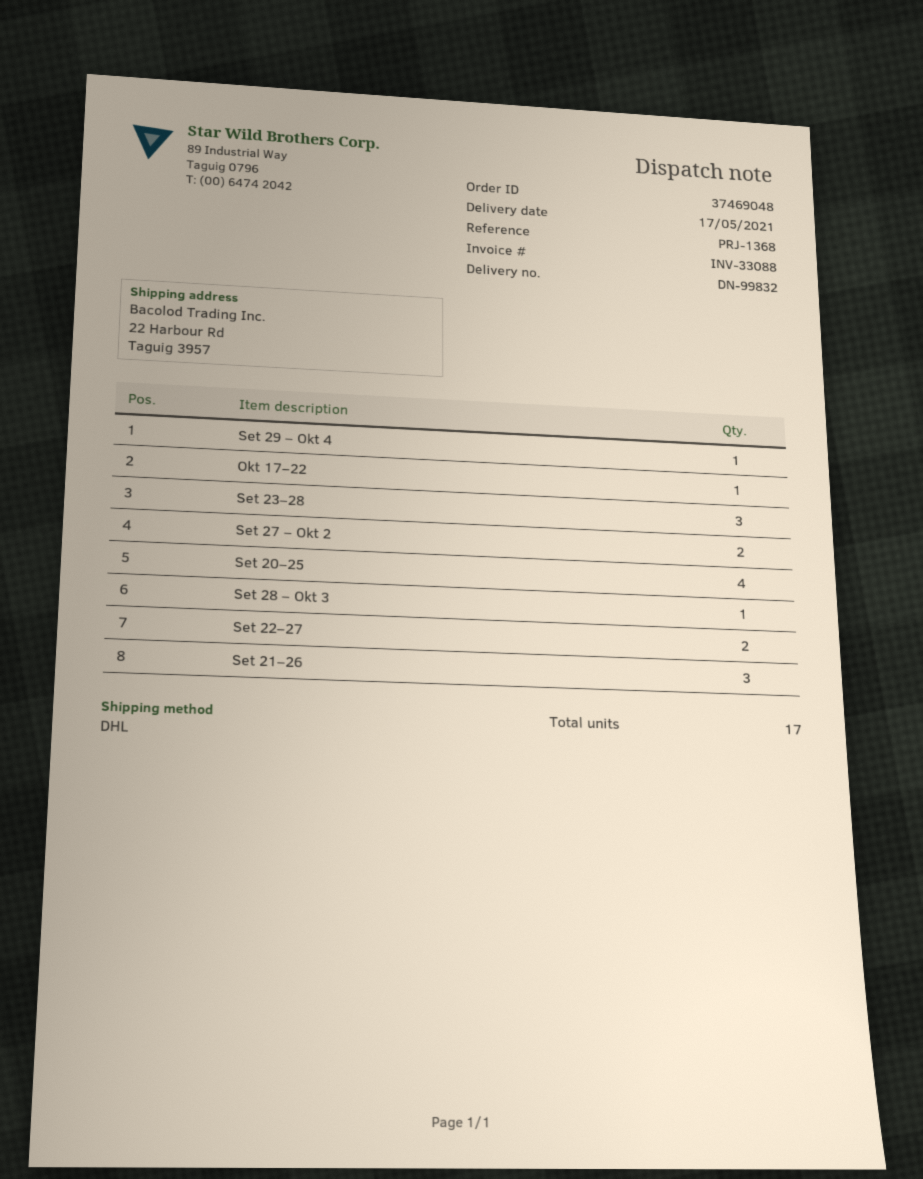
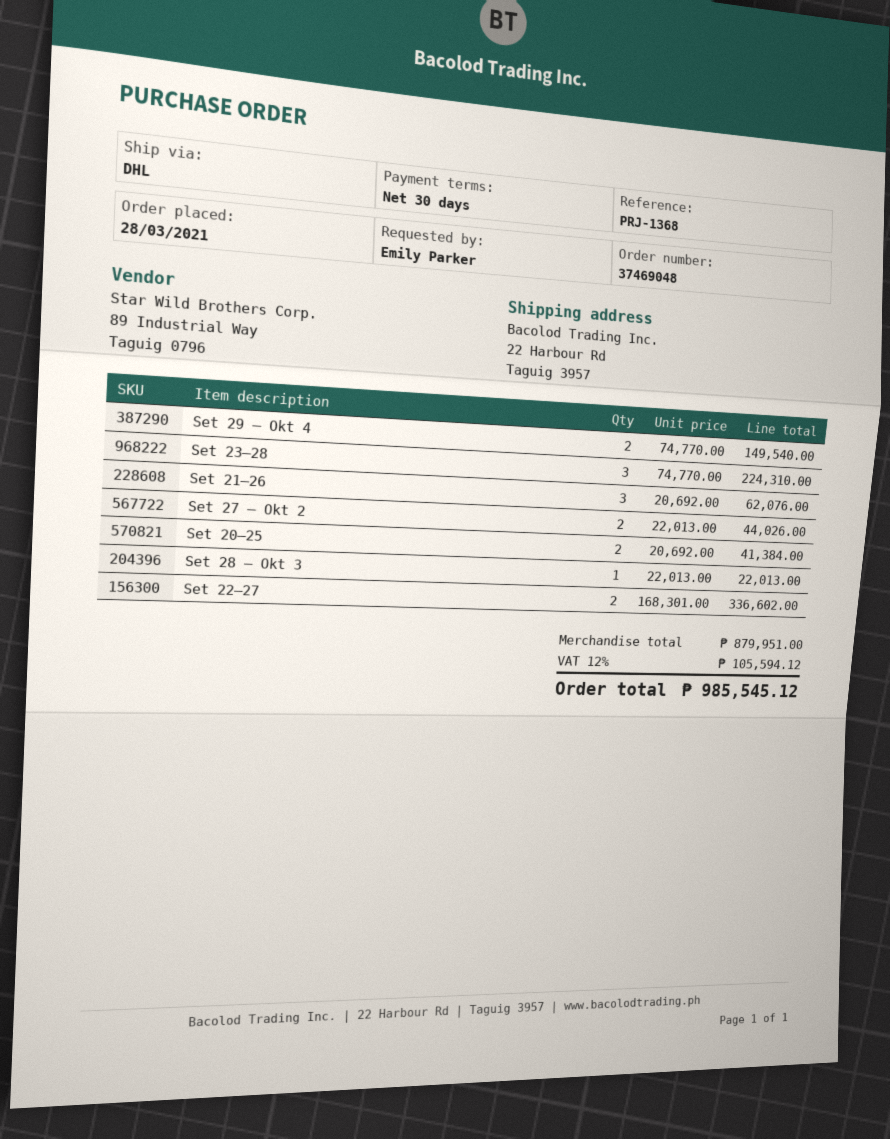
Set 29 – Okt 4: 1 -> 2
Okt 17–22: 1 -> none
Set 20–25: 4 -> 2

